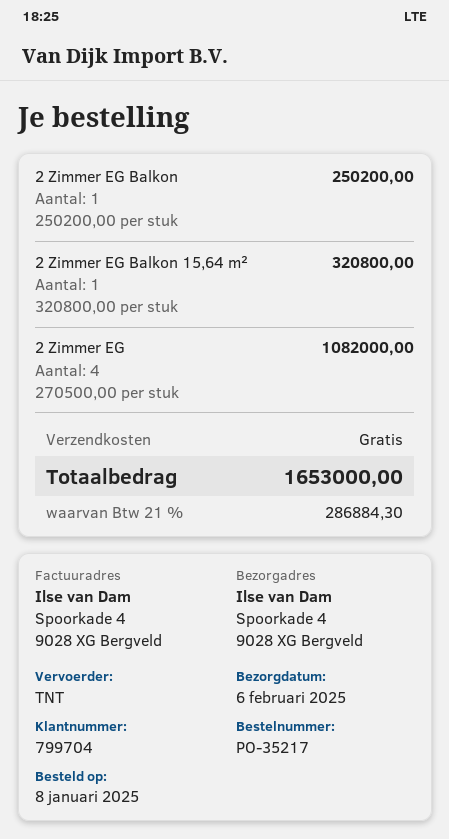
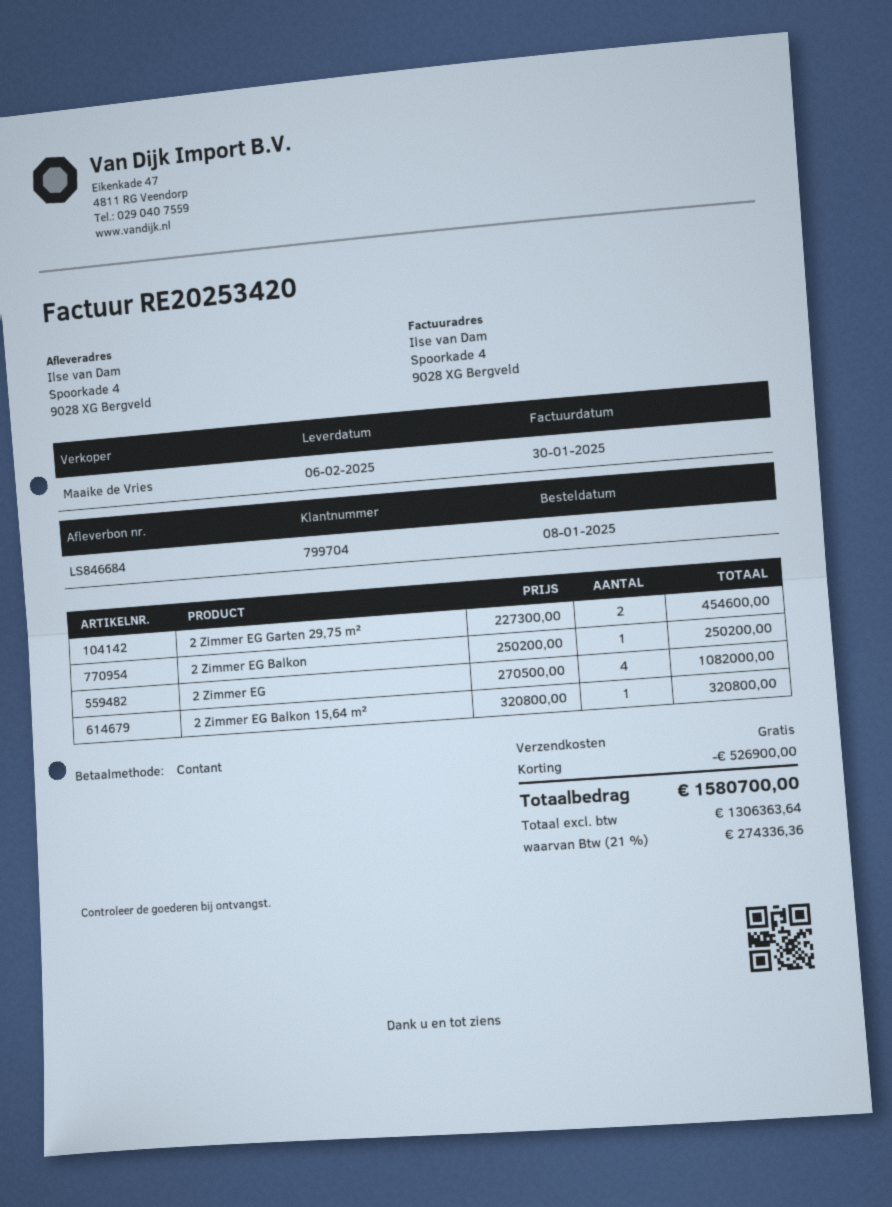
2 Zimmer EG Garten 29,75 m²: none -> 2 x 227300.00 = 454600.00
discount: none -> 526900.00
tax: 21% = 286884.30 -> 21% = 274336.36
total: 1653000.00 -> 1580700.00

